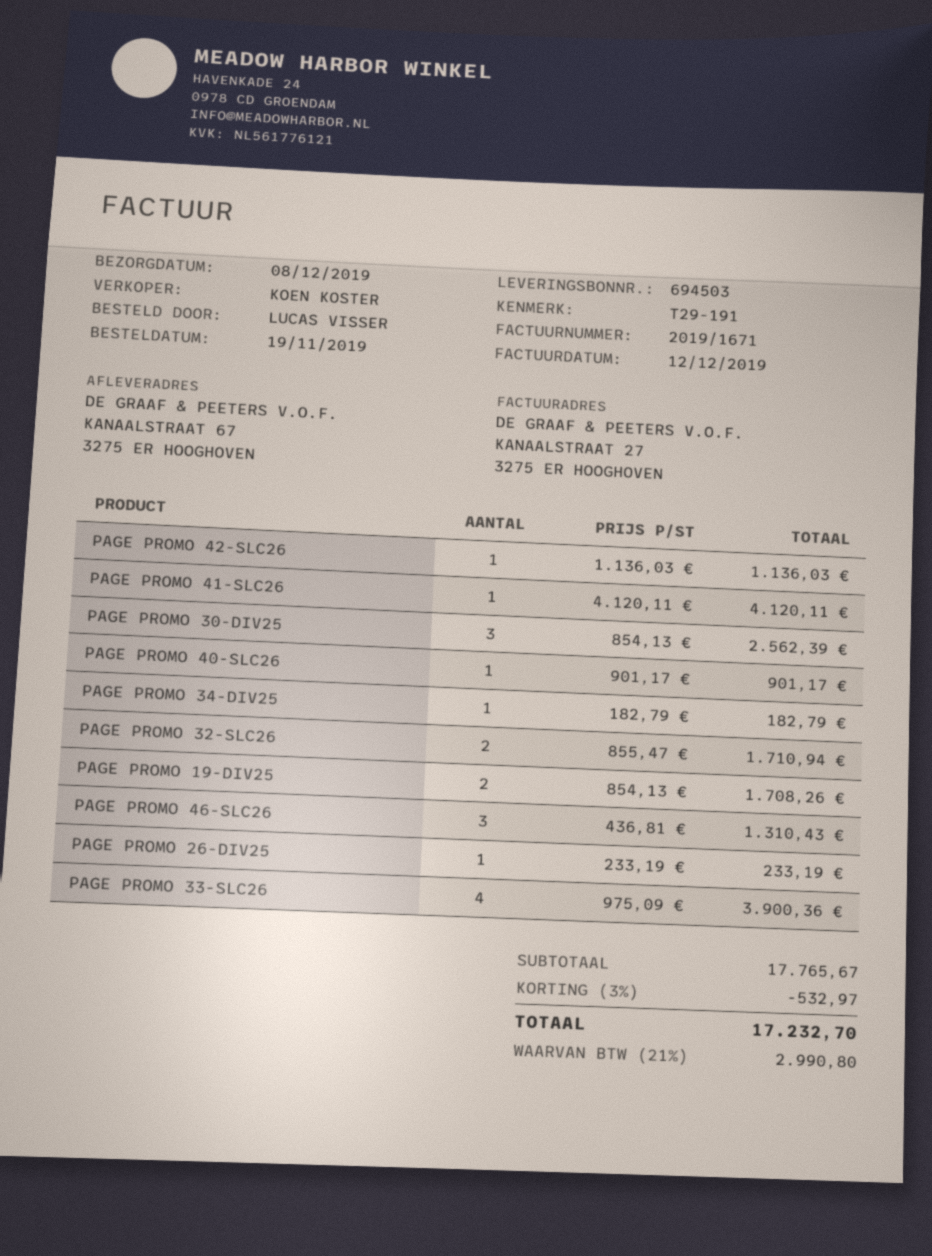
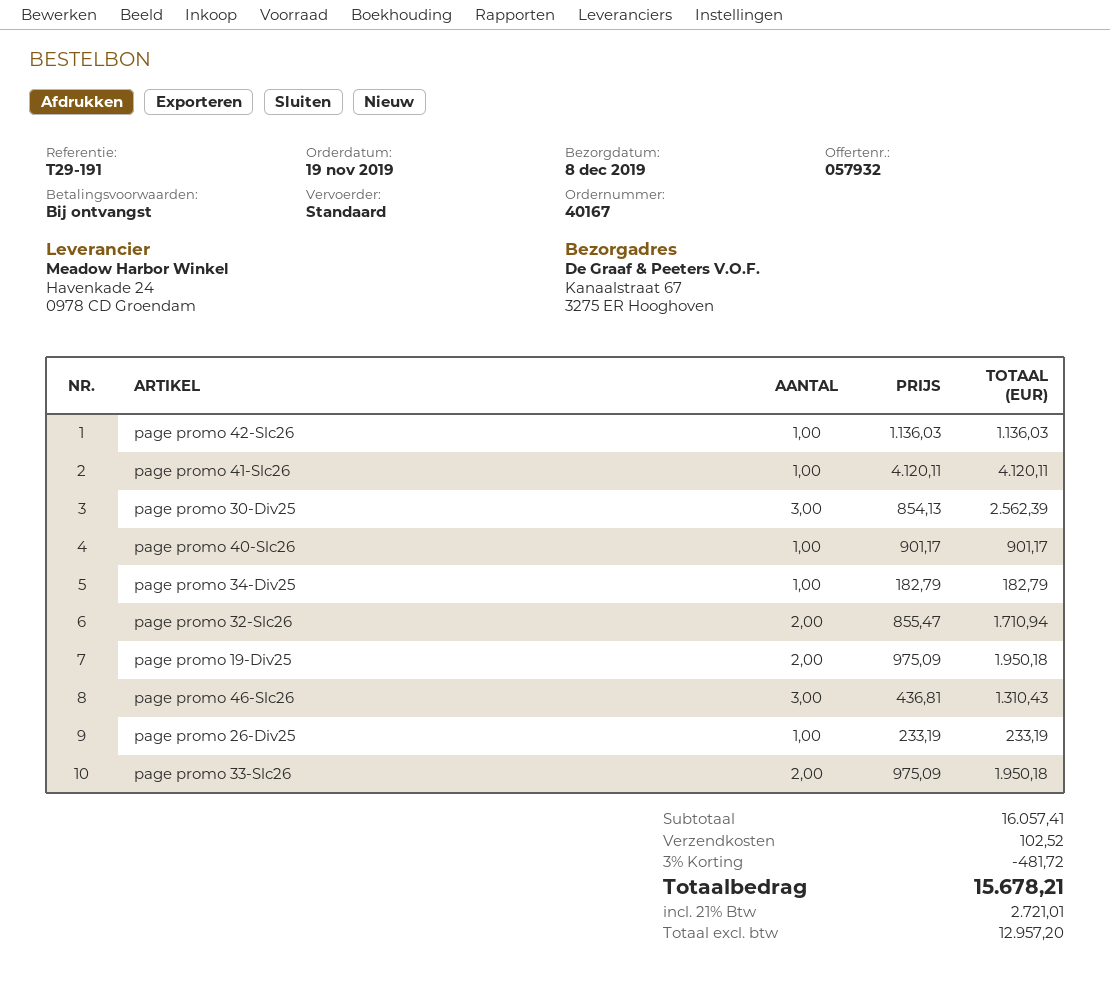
PAGE PROMO 19-DIV25: 2 x 854.13 = 1708.26 -> 2 x 975.09 = 1950.18
PAGE PROMO 33-SLC26: 4 x 975.09 = 3900.36 -> 2 x 975.09 = 1950.18
subtotal: 17765.67 -> 16057.41
discount: 3% = 532.97 -> 3% = 481.72
shipping: none -> 102.52
tax: 21% = 2990.80 -> 21% = 2721.01
total: 17232.70 -> 15678.21

